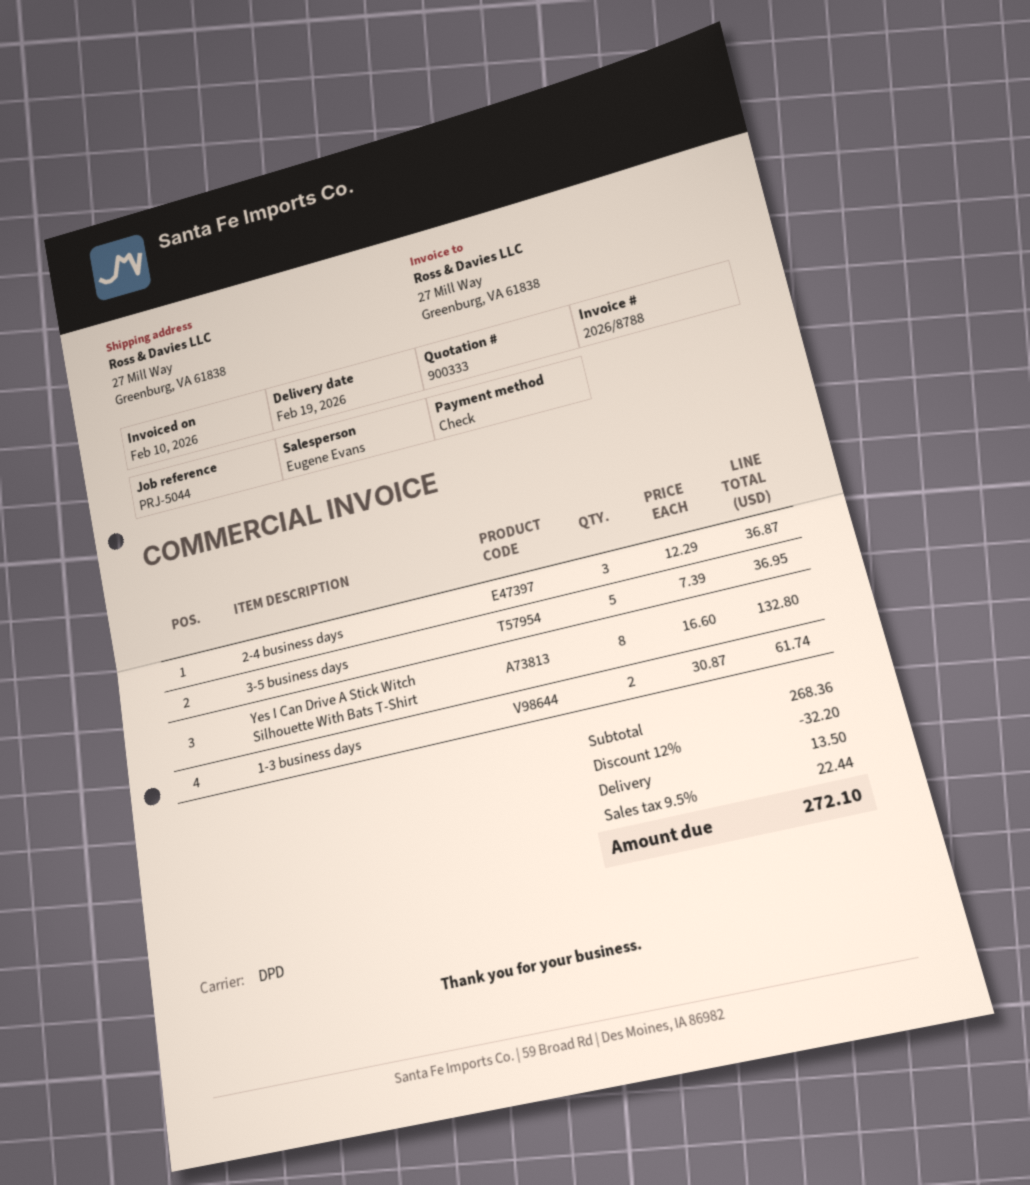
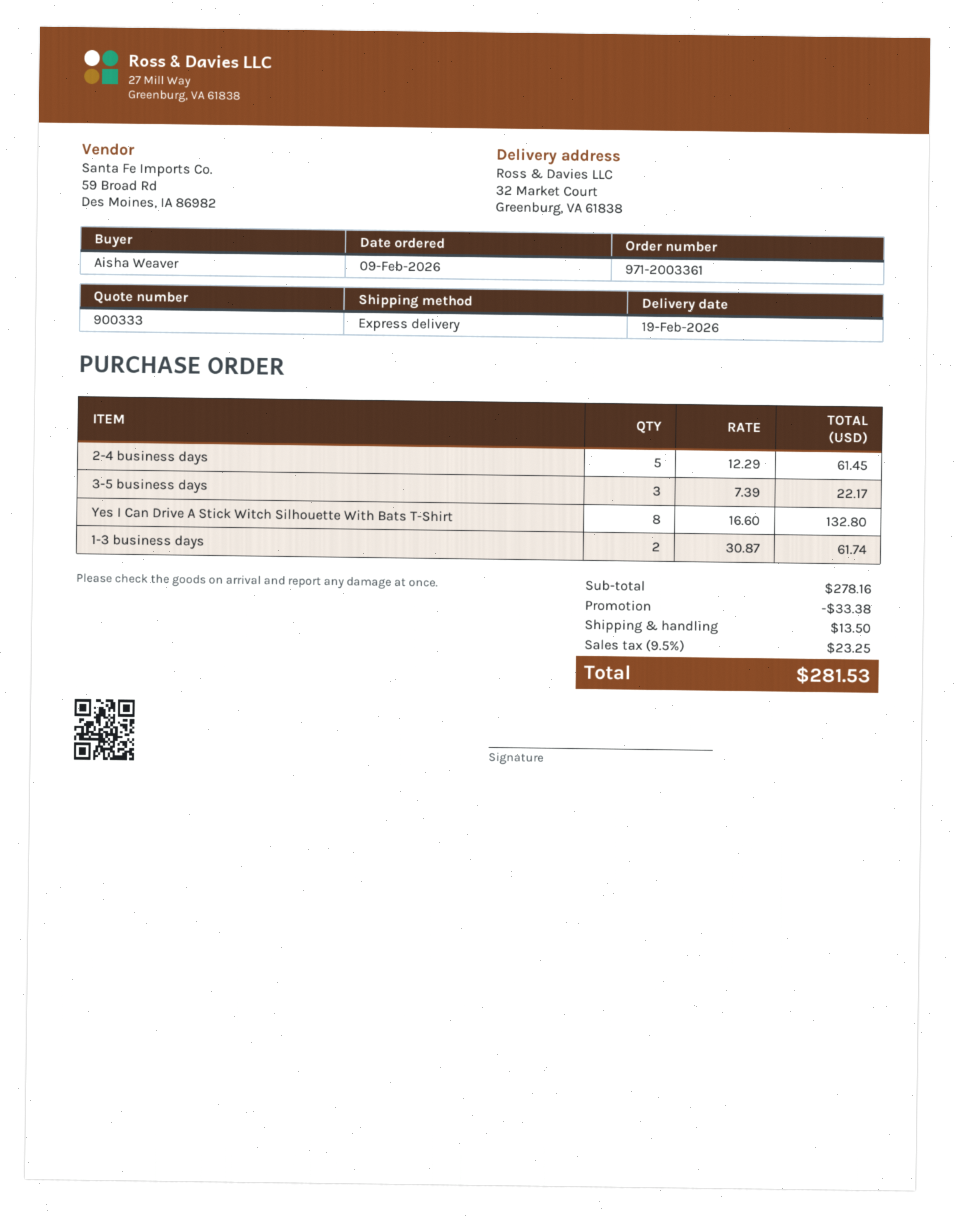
shipping method: DPD -> express
ship to: 27 Mill Way, Greenburg, VA 61838 -> 32 Market Court, Greenburg, VA 61838
2-4 business days: 3 x 12.29 = 36.87 -> 5 x 12.29 = 61.45
3-5 business days: 5 x 7.39 = 36.95 -> 3 x 7.39 = 22.17
subtotal: 268.36 -> 278.16
discount: 32.20 -> 33.38
tax: 9.5% = 22.44 -> 9.5% = 23.25
total: 272.10 -> 281.53

